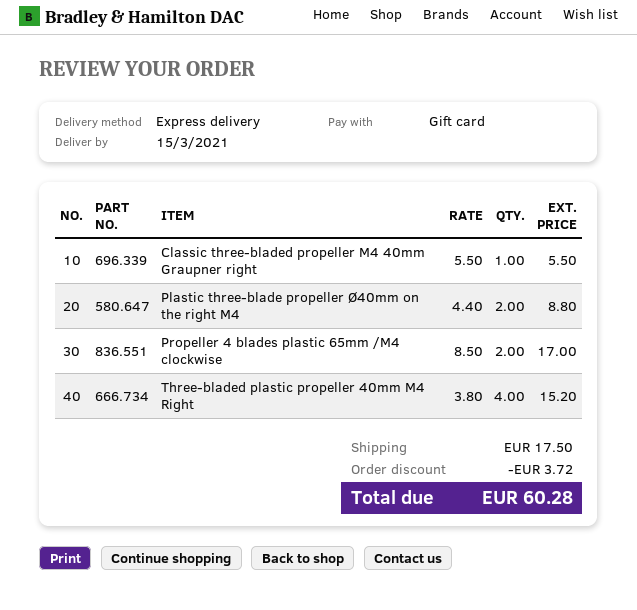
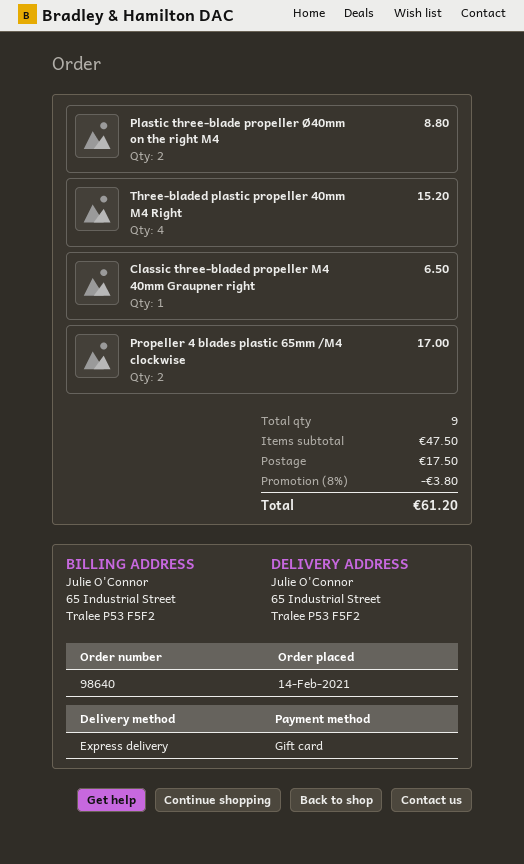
Classic three-bladed propeller M4 40mm Graupner right: 1 for 5.50 -> 1 for 6.50
discount: 3.72 -> 3.80
total: 60.28 -> 61.20

